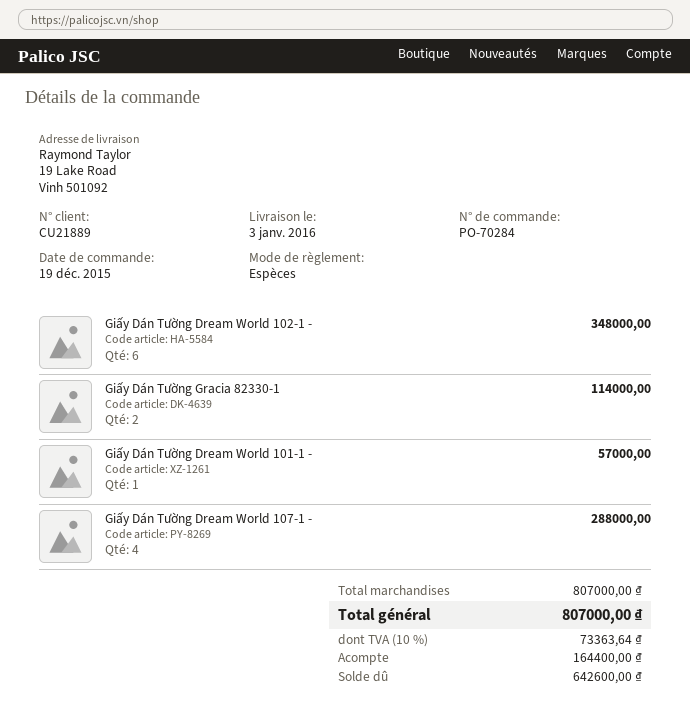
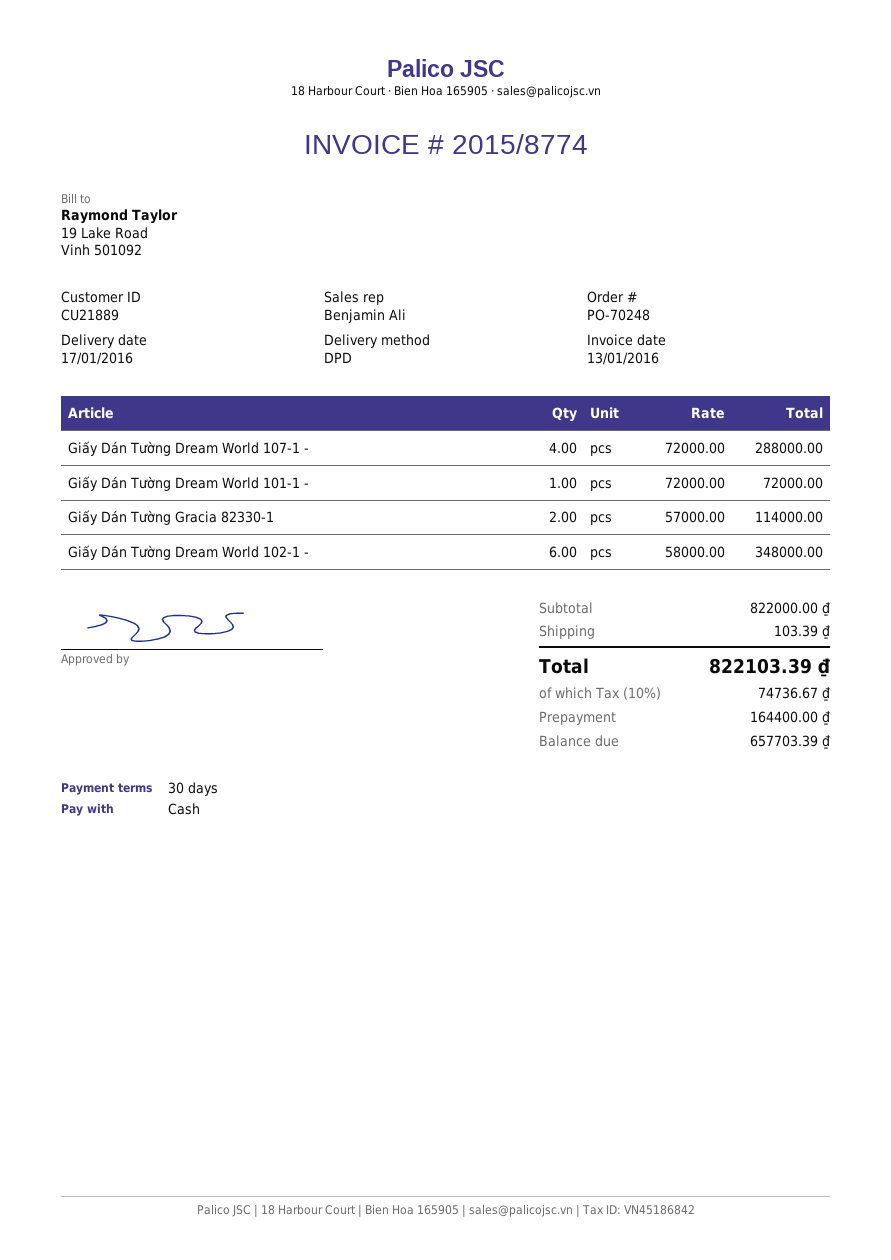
order number: PO-70284 -> PO-70248
delivery date: 2016-01-03 -> 2016-01-17
Giấy Dán Tường Dream World 101-1 -: 1 for 57000.00 -> 1 for 72000.00
subtotal: 807000.00 -> 822000.00
shipping: none -> 103.39
tax: 10% = 73363.64 -> 10% = 74736.67
total: 807000.00 -> 822103.39
balance: 642600.00 -> 657703.39

